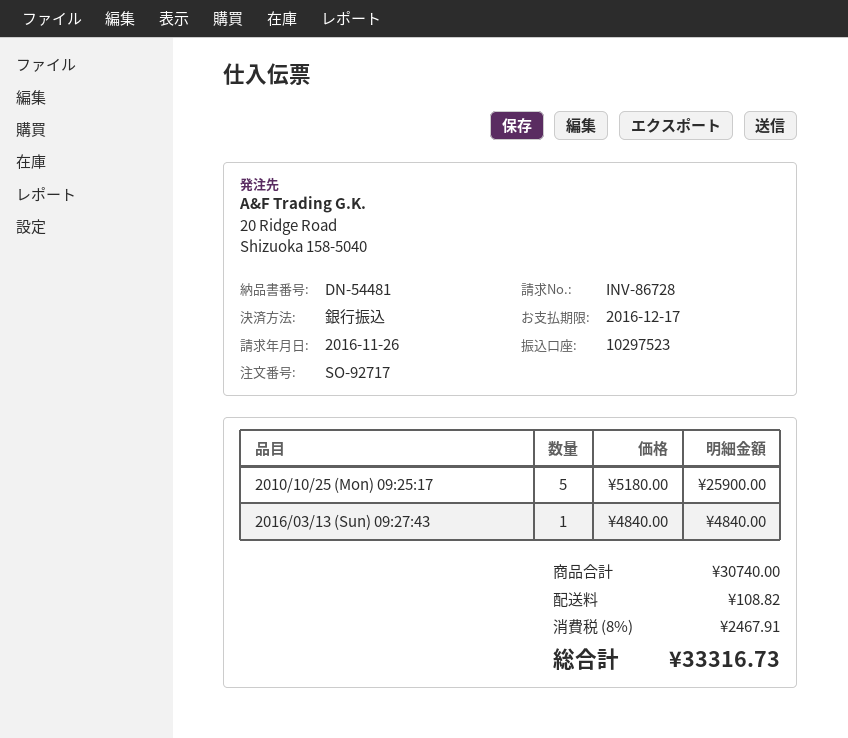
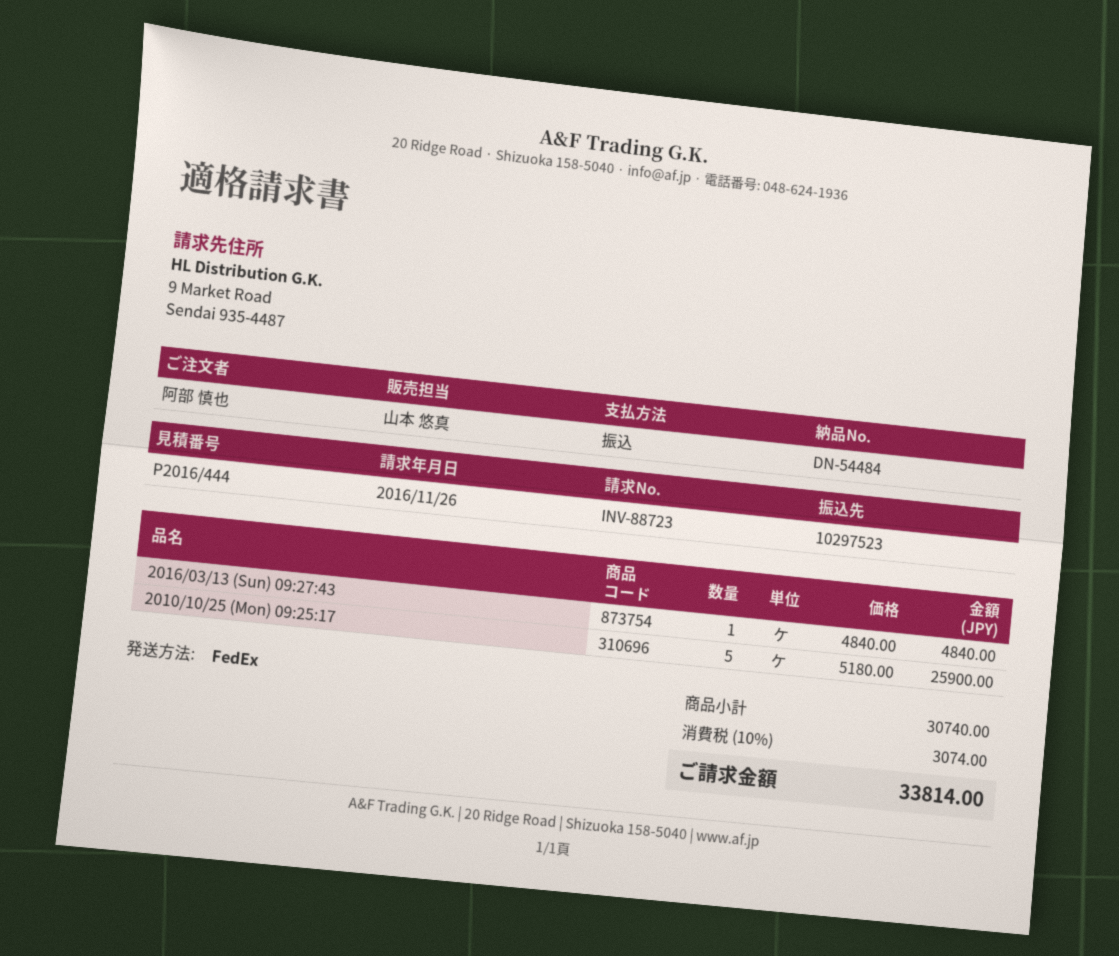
delivery note number: DN-54481 -> DN-54484
invoice number: INV-86728 -> INV-88723
shipping: 108.82 -> none
tax: 8% = 2467.91 -> 10% = 3074.00
total: 33316.73 -> 33814.00

